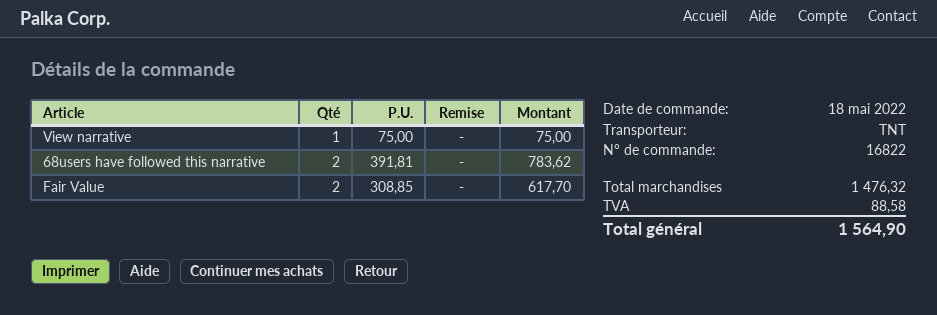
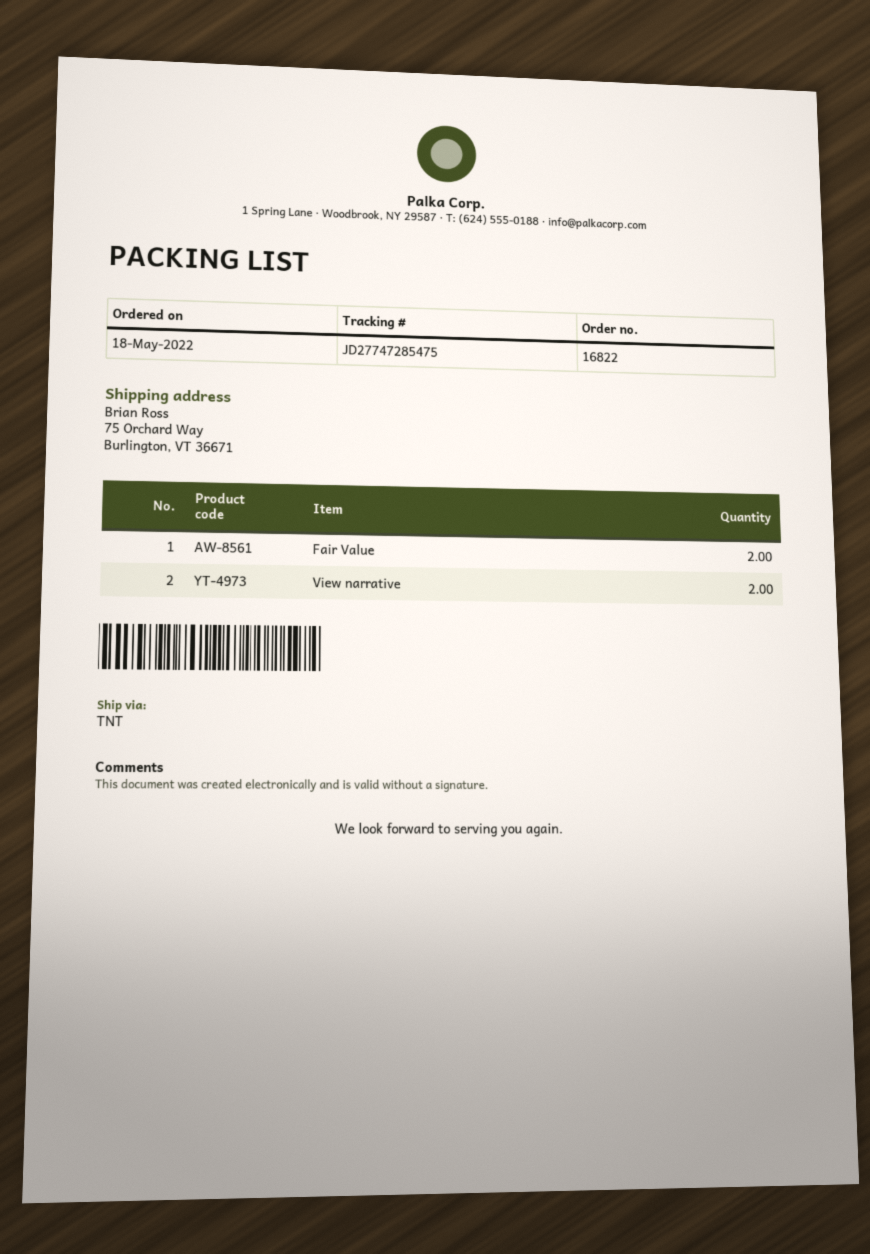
View narrative: 1 -> 2
68users have followed this narrative: 2 -> none

